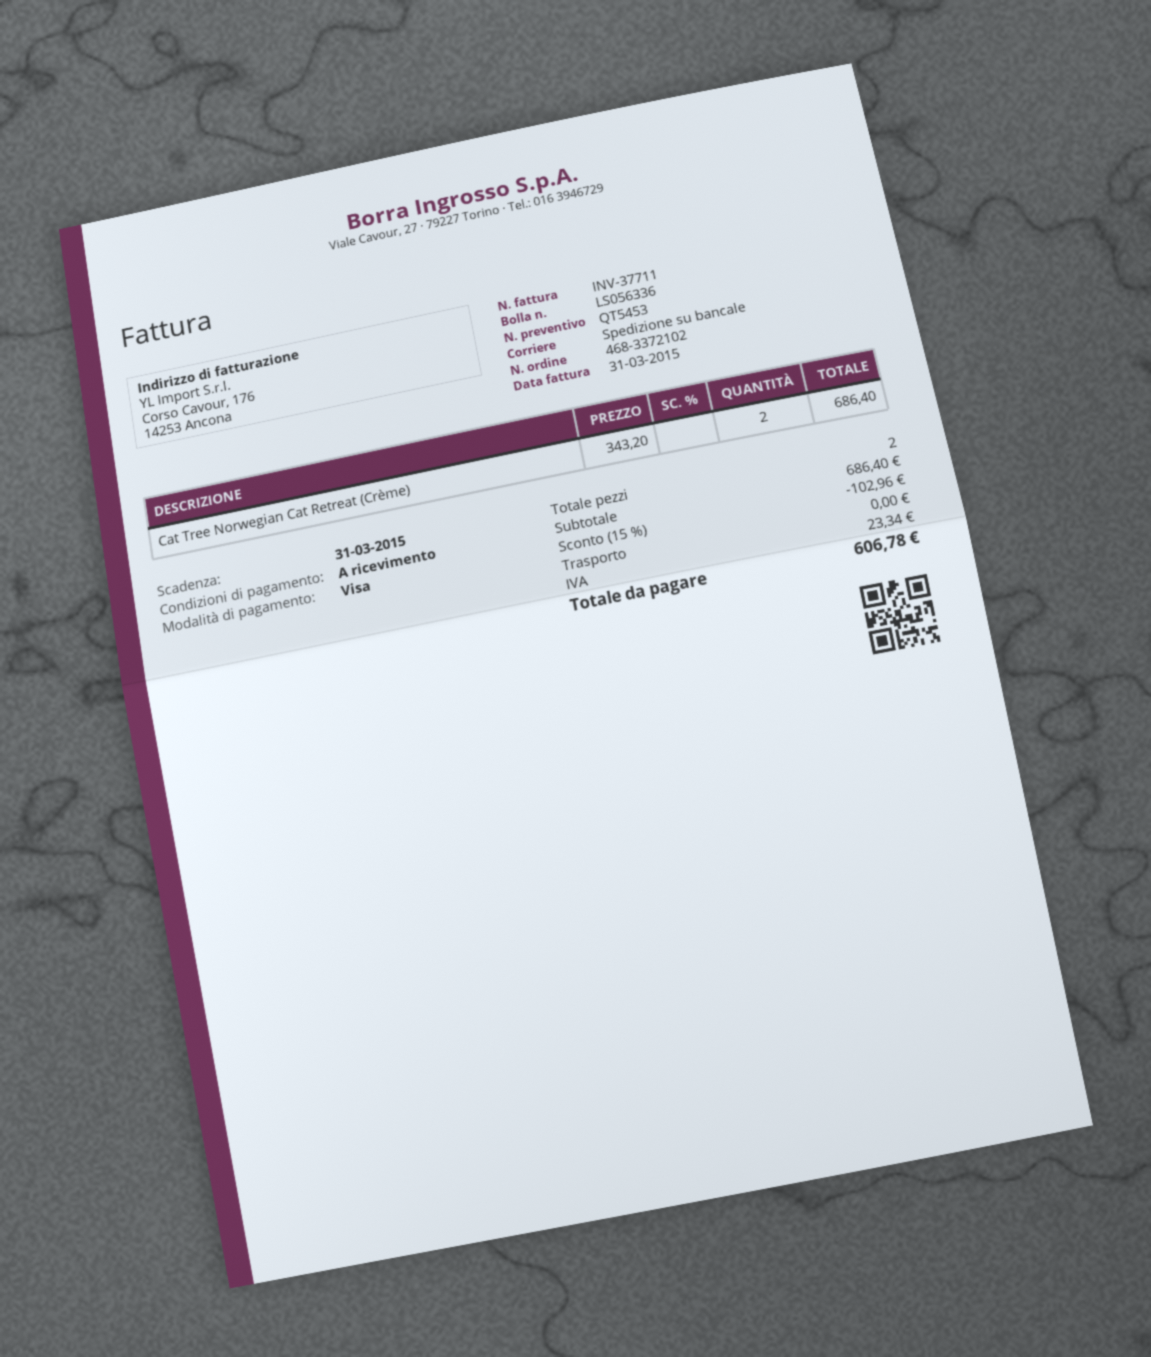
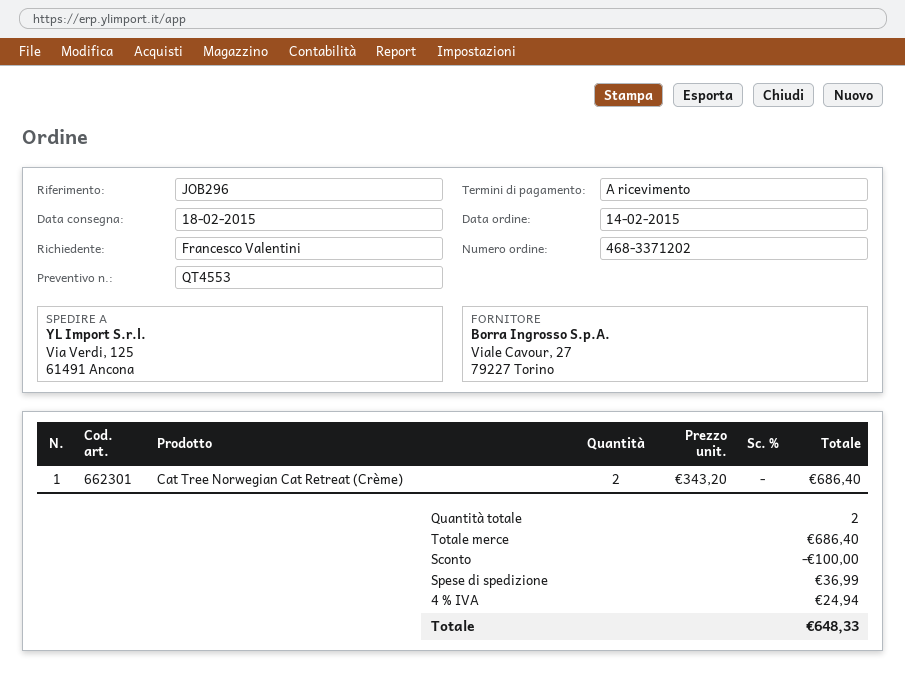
quote number: QT5453 -> QT4553
order number: 468-3372102 -> 468-3371202
discount: 102.96 -> 100.00
shipping: 0.00 -> 36.99
tax: 23.34 -> 24.94
total: 606.78 -> 648.33

